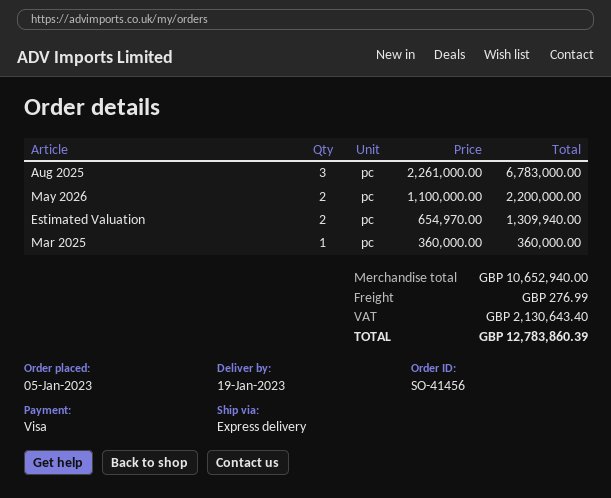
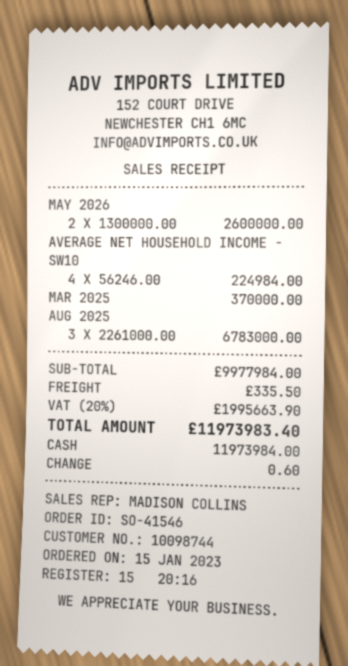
order number: SO-41456 -> SO-41546
order date: 2023-01-05 -> 2023-01-15
payment method: Visa -> cash
May 2026: 2 x 1100000.00 = 2200000.00 -> 2 x 1300000.00 = 2600000.00
Estimated Valuation: 2 x 654970.00 = 1309940.00 -> none
Mar 2025: 1 x 360000.00 = 360000.00 -> 1 x 370000.00 = 370000.00
AVERAGE NET HOUSEHOLD INCOME - SW10: none -> 4 x 56246.00 = 224984.00
subtotal: 10652940.00 -> 9977984.00
shipping: 276.99 -> 335.50
tax: 2130643.40 -> 1995663.90
total: 12783860.39 -> 11973983.40

